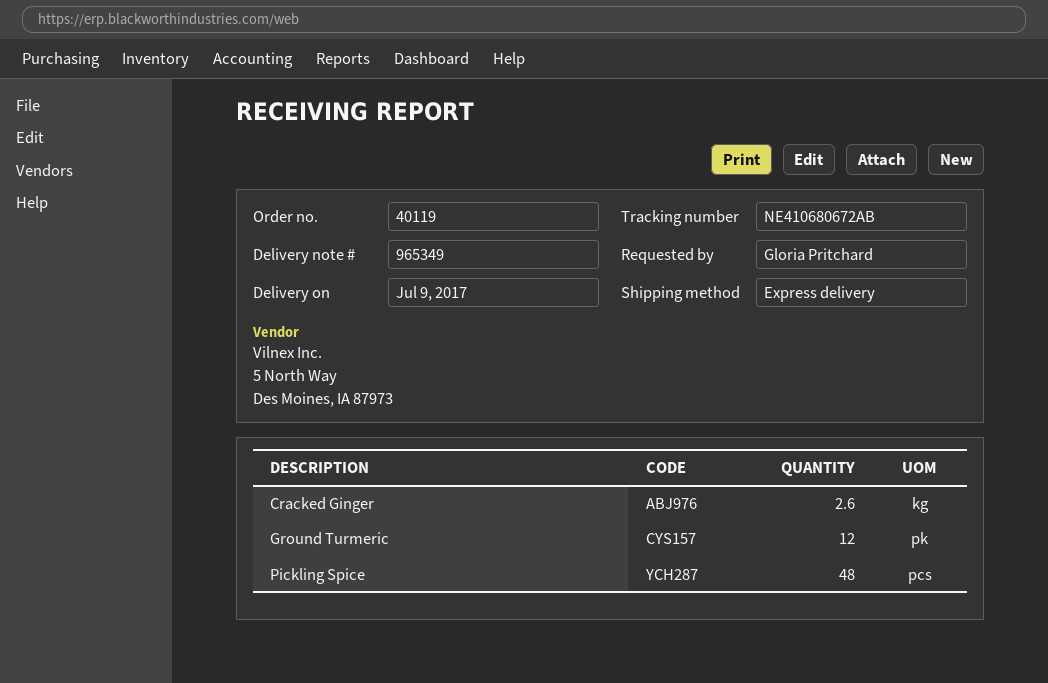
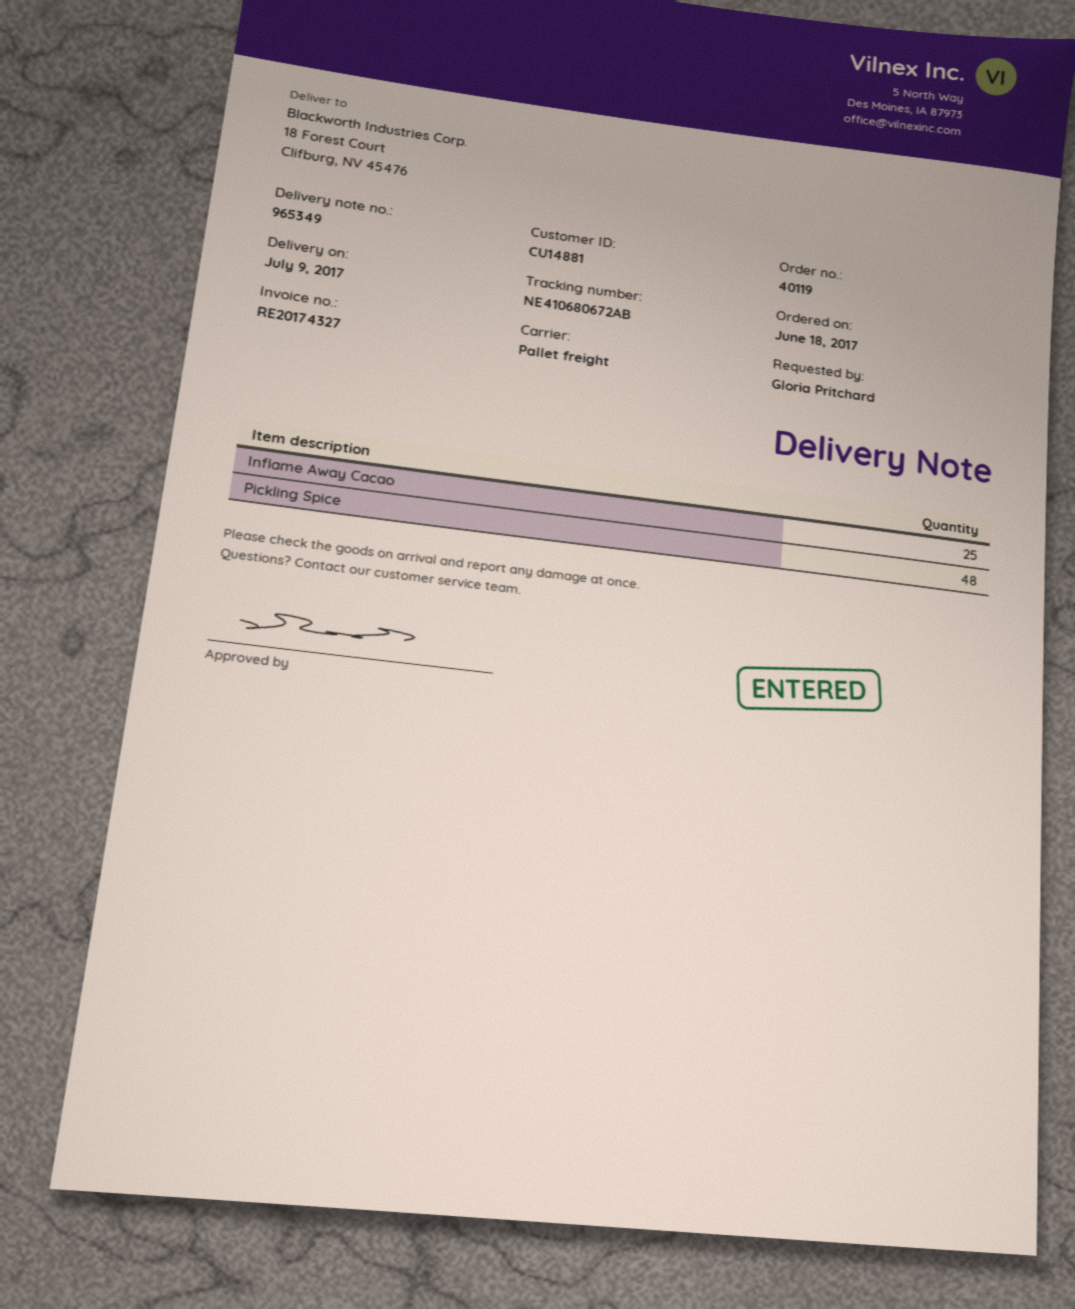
shipping method: express -> pallet freight
Cracked Ginger: 2.6 -> none
Ground Turmeric: 12 -> none
Inflame Away Cacao: none -> 25

